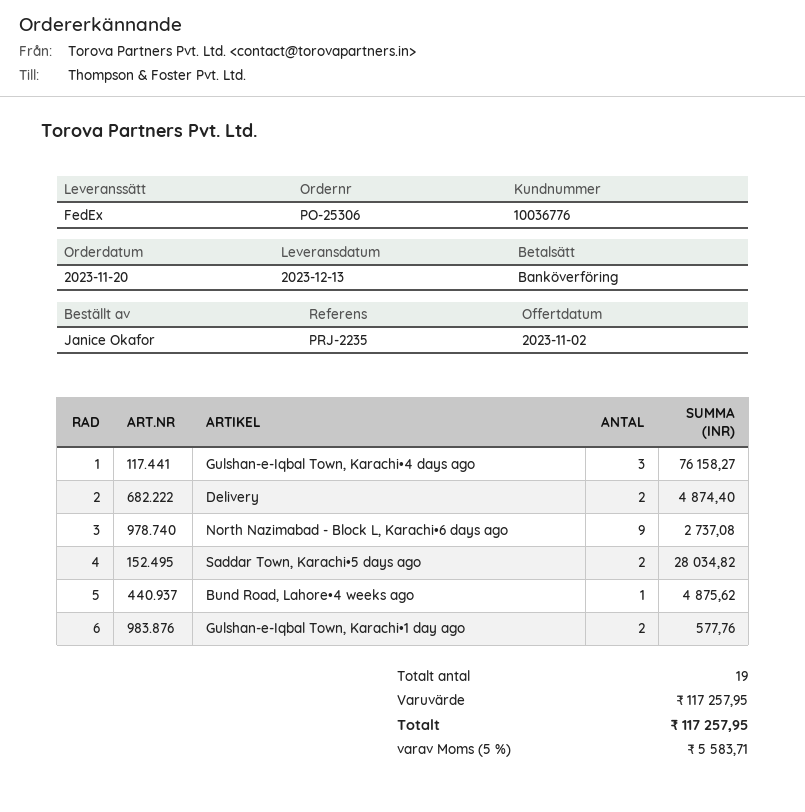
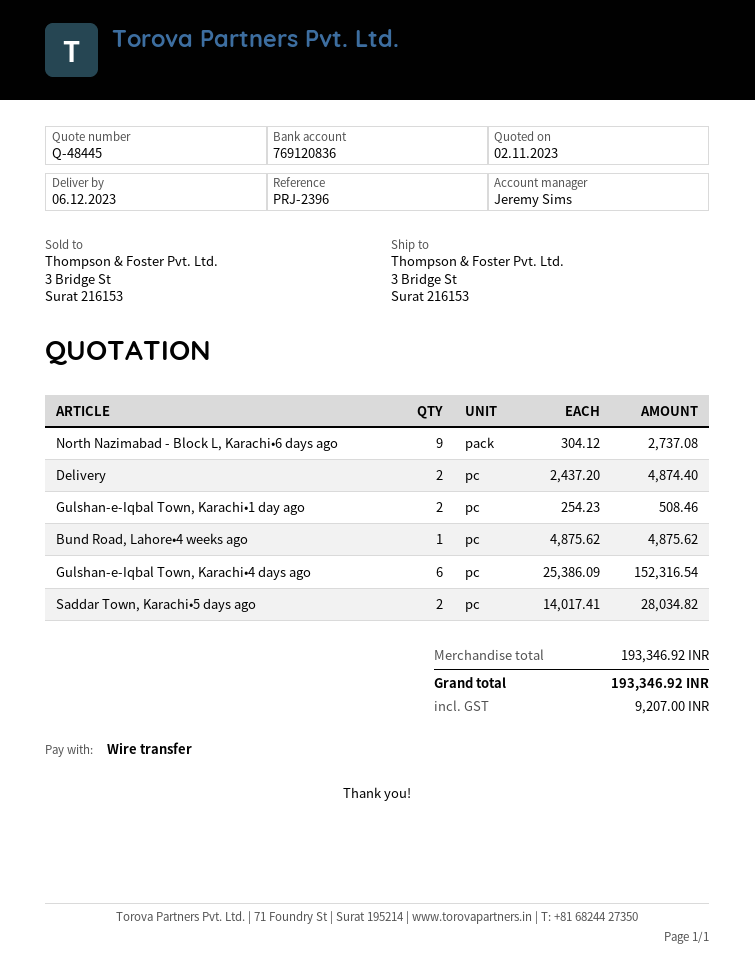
delivery date: 2023-12-13 -> 2023-12-06
reference: PRJ-2235 -> PRJ-2396
Gulshan-e-Iqbal Town, Karachi•4 days ago: 3 for 76158.27 -> 6 for 152316.54
Gulshan-e-Iqbal Town, Karachi•1 day ago: 2 for 577.76 -> 2 for 508.46
subtotal: 117257.95 -> 193346.92
tax: 5583.71 -> 9207.00
total: 117257.95 -> 193346.92

